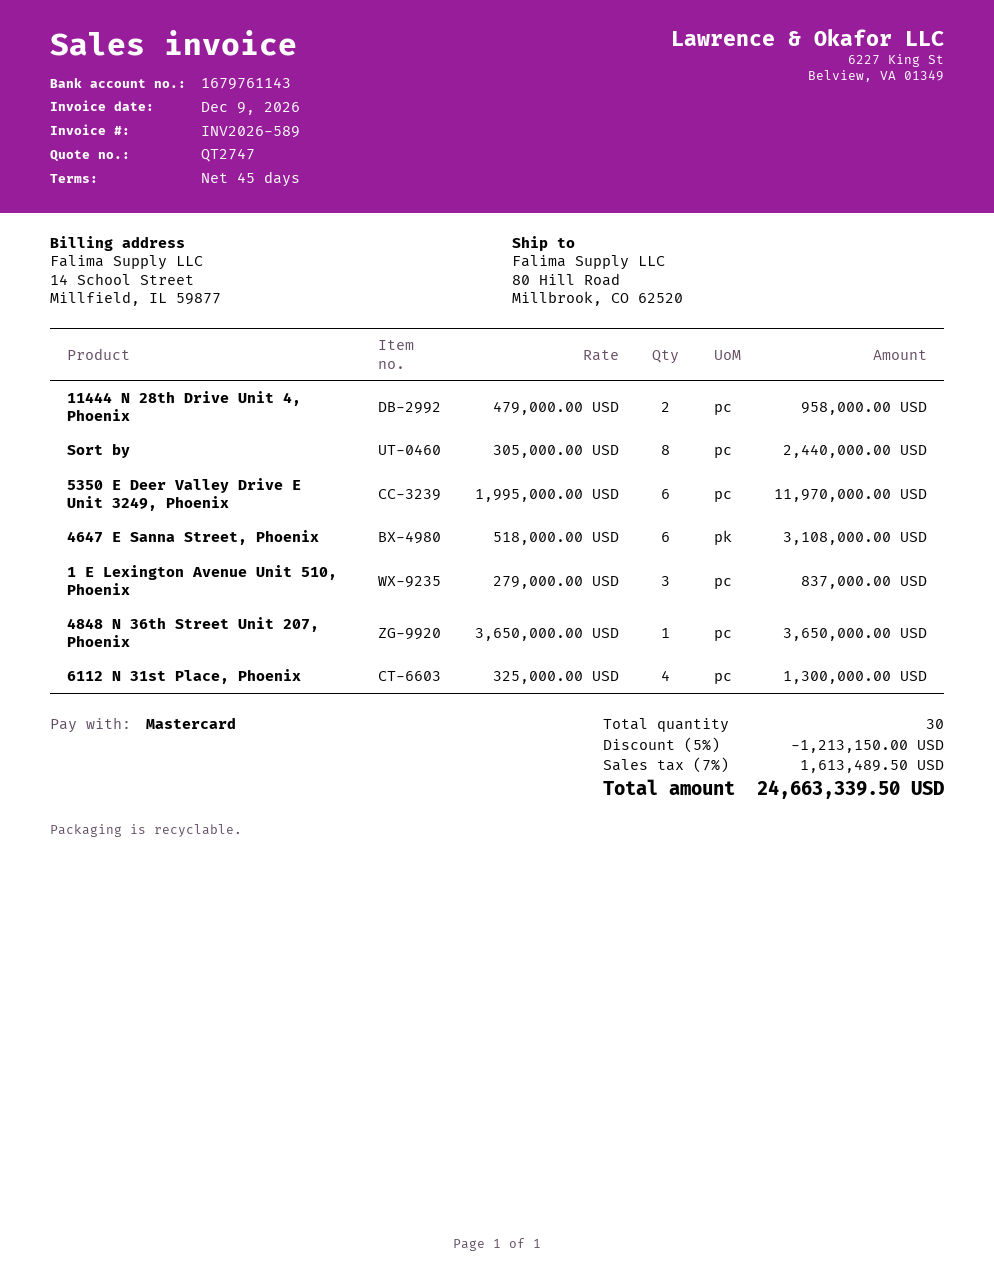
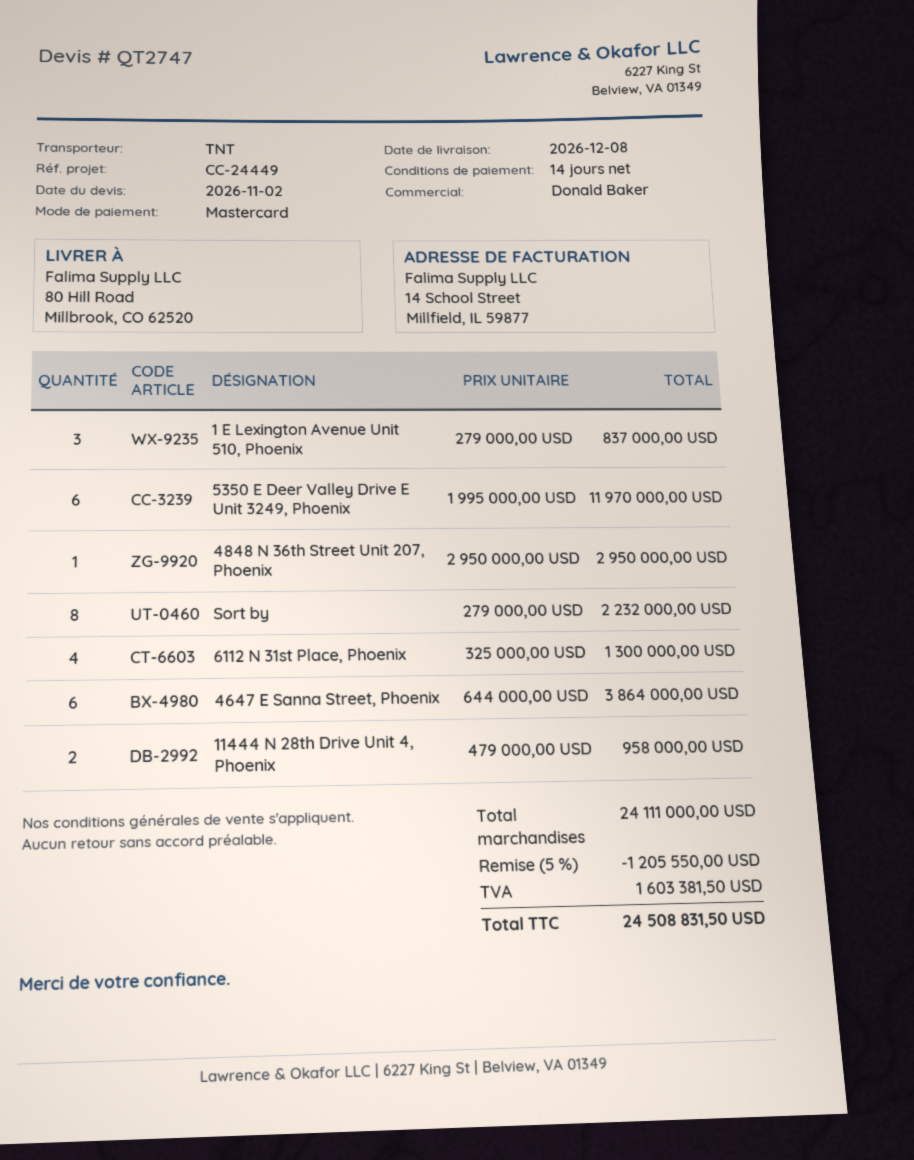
payment terms: 45 days -> 14 days
Sort by: 8 x 305000.00 = 2440000.00 -> 8 x 279000.00 = 2232000.00
4647 E Sanna Street, Phoenix: 6 x 518000.00 = 3108000.00 -> 6 x 644000.00 = 3864000.00
4848 N 36th Street Unit 207, Phoenix: 1 x 3650000.00 = 3650000.00 -> 1 x 2950000.00 = 2950000.00
discount: 5% = 1213150.00 -> 5% = 1205550.00
tax: 1613489.50 -> 1603381.50
total: 24663339.50 -> 24508831.50

